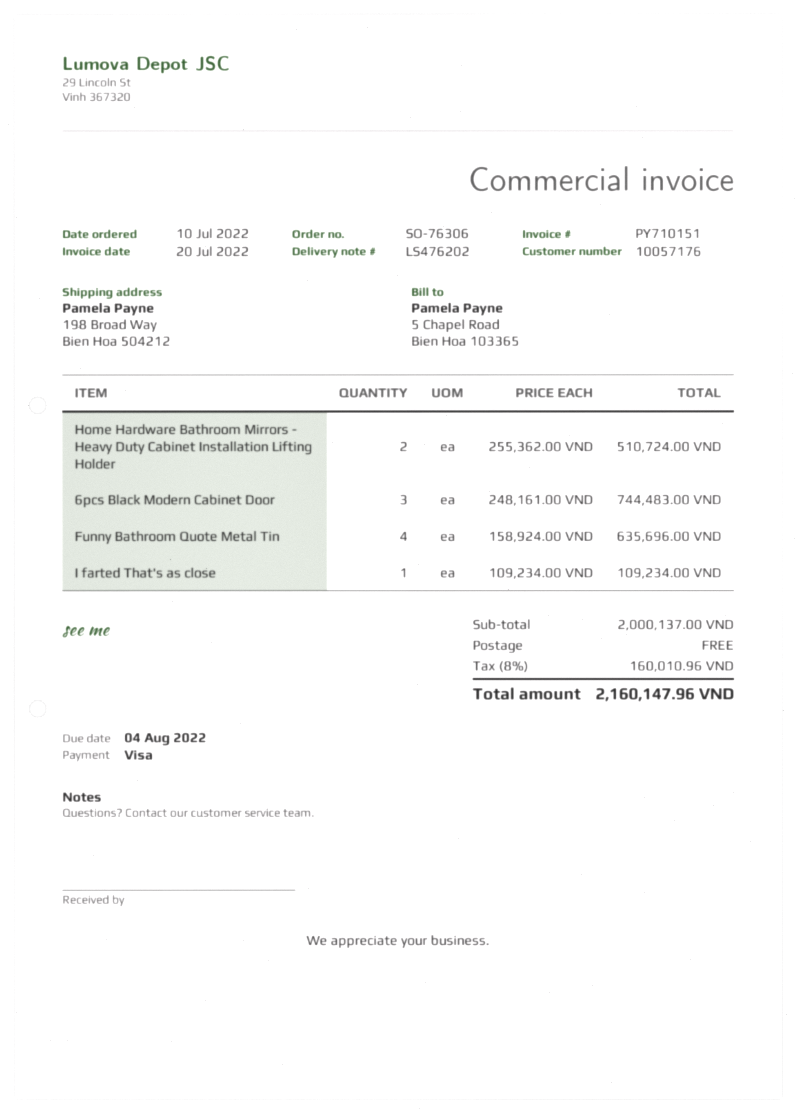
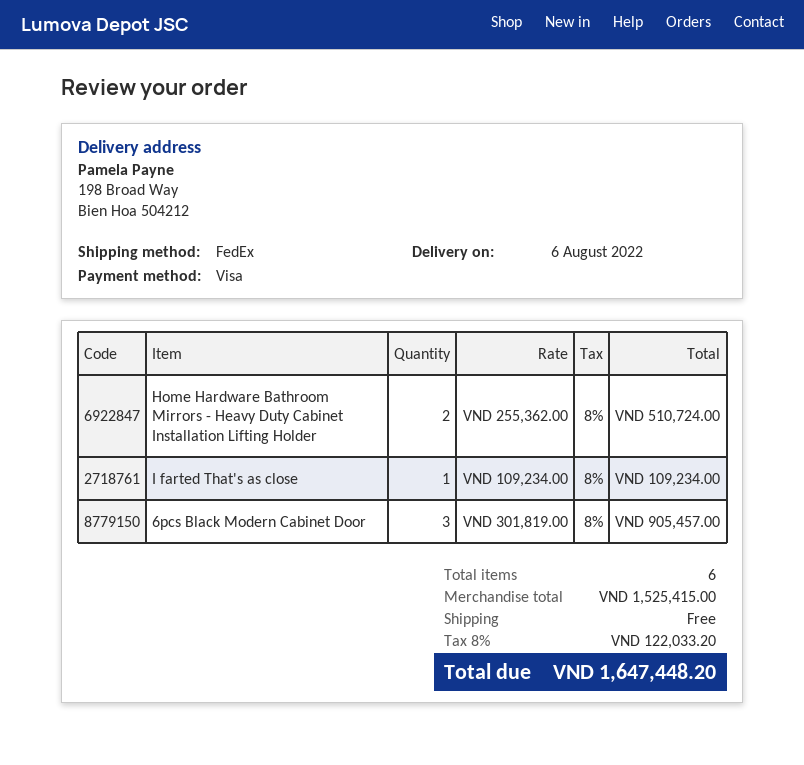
6pcs Black Modern Cabinet Door: 3 x 248161.00 = 744483.00 -> 3 x 301819.00 = 905457.00
Funny Bathroom Quote Metal Tin: 4 x 158924.00 = 635696.00 -> none
subtotal: 2000137.00 -> 1525415.00
tax: 8% = 160010.96 -> 8% = 122033.20
total: 2160147.96 -> 1647448.20

